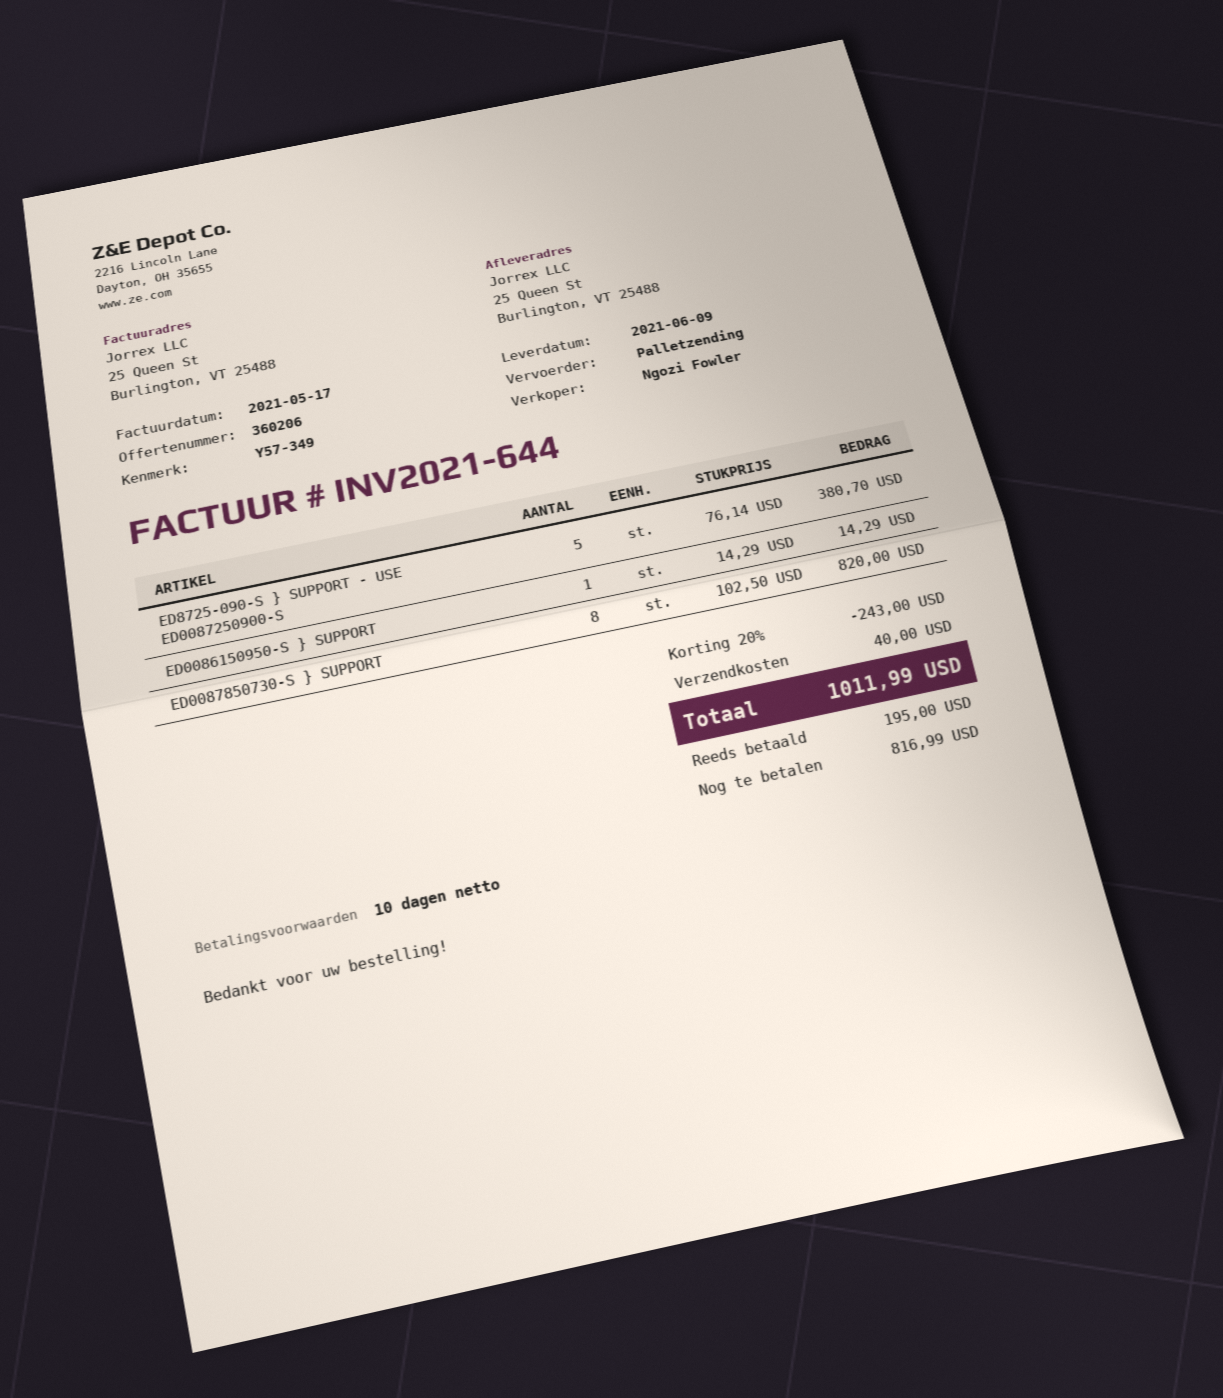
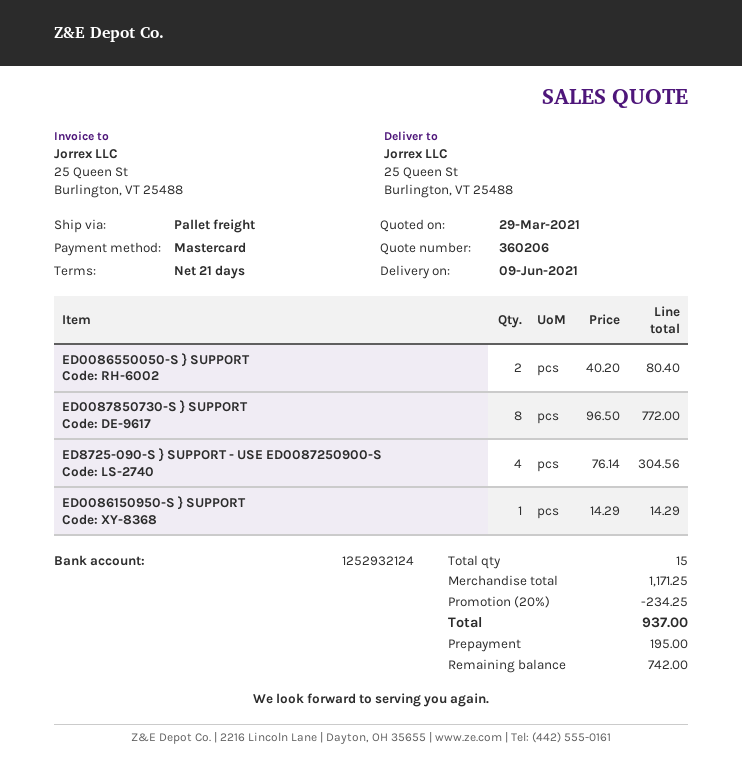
payment terms: 10 days -> 21 days
ED8725-090-S } SUPPORT - USE ED0087250900-S: 5 x 76.14 = 380.70 -> 4 x 76.14 = 304.56
ED0087850730-S } SUPPORT: 8 x 102.50 = 820.00 -> 8 x 96.50 = 772.00
ED0086550050-S } SUPPORT: none -> 2 x 40.20 = 80.40
discount: 20% = 243.00 -> 20% = 234.25
shipping: 40.00 -> none
total: 1011.99 -> 937.00
balance: 816.99 -> 742.00

